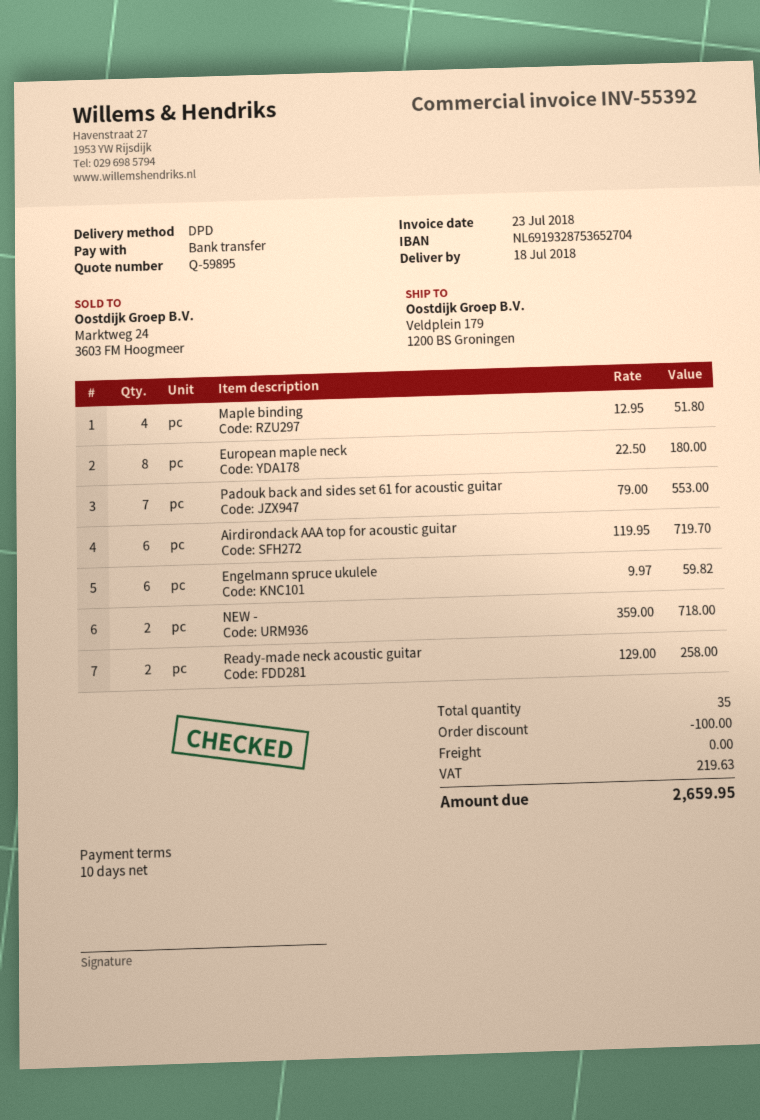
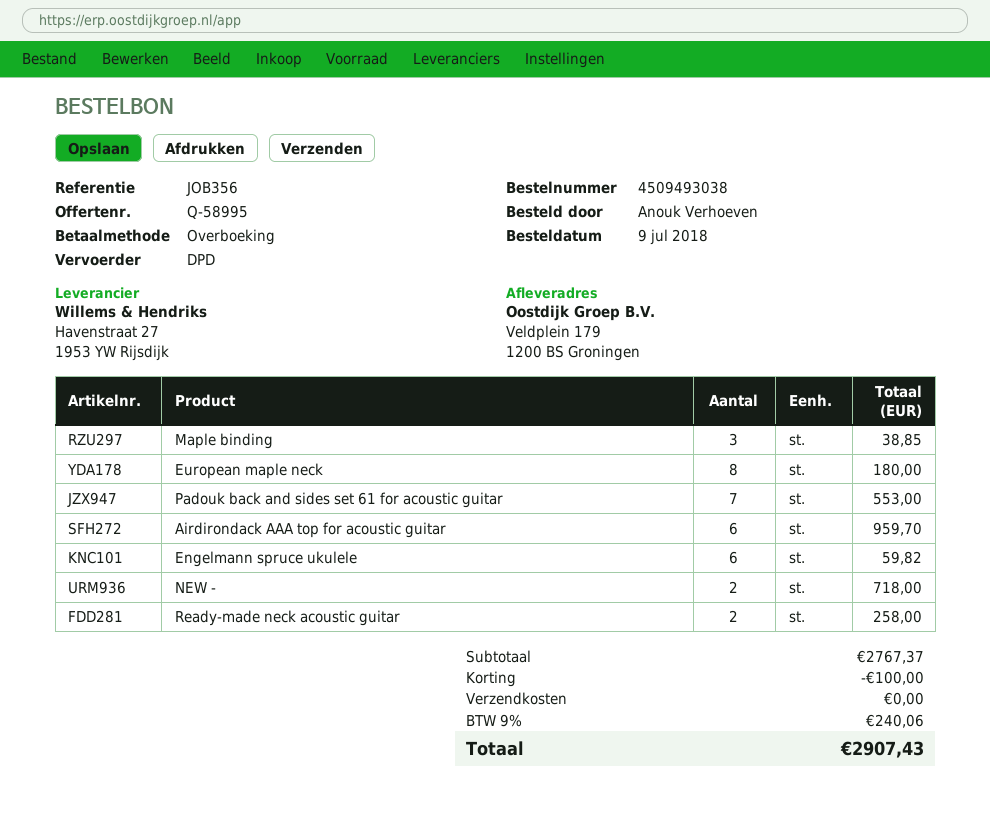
quote number: Q-59895 -> Q-58995
Maple binding: 4 for 51.80 -> 3 for 38.85
Airdirondack AAA top for acoustic guitar: 6 for 719.70 -> 6 for 959.70
tax: 219.63 -> 240.06
total: 2659.95 -> 2907.43

